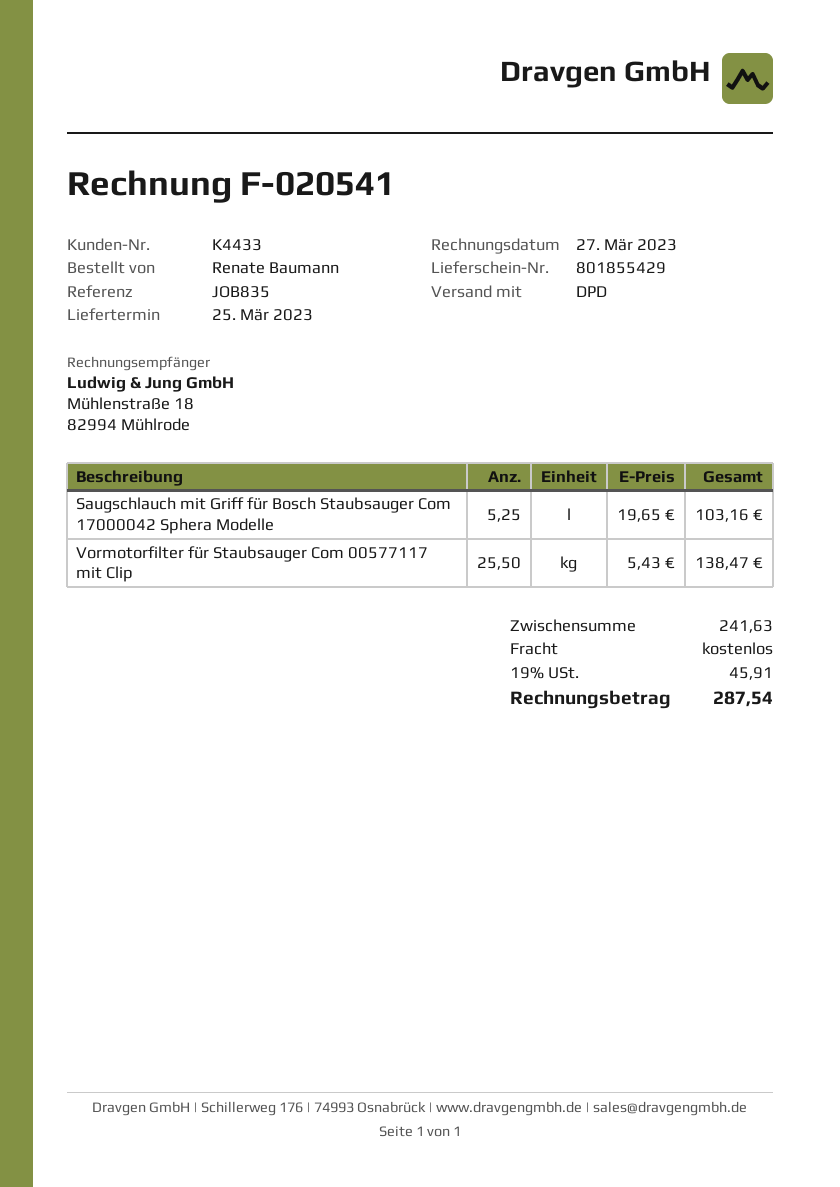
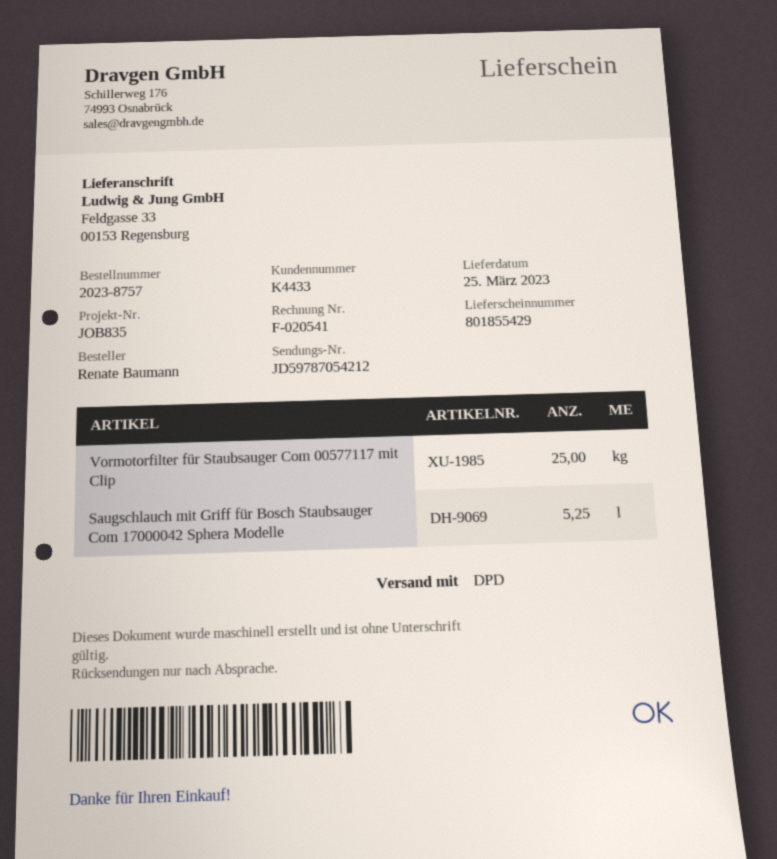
Vormotorfilter für Staubsauger Com 00577117 mit Clip: 25.5 -> 25

